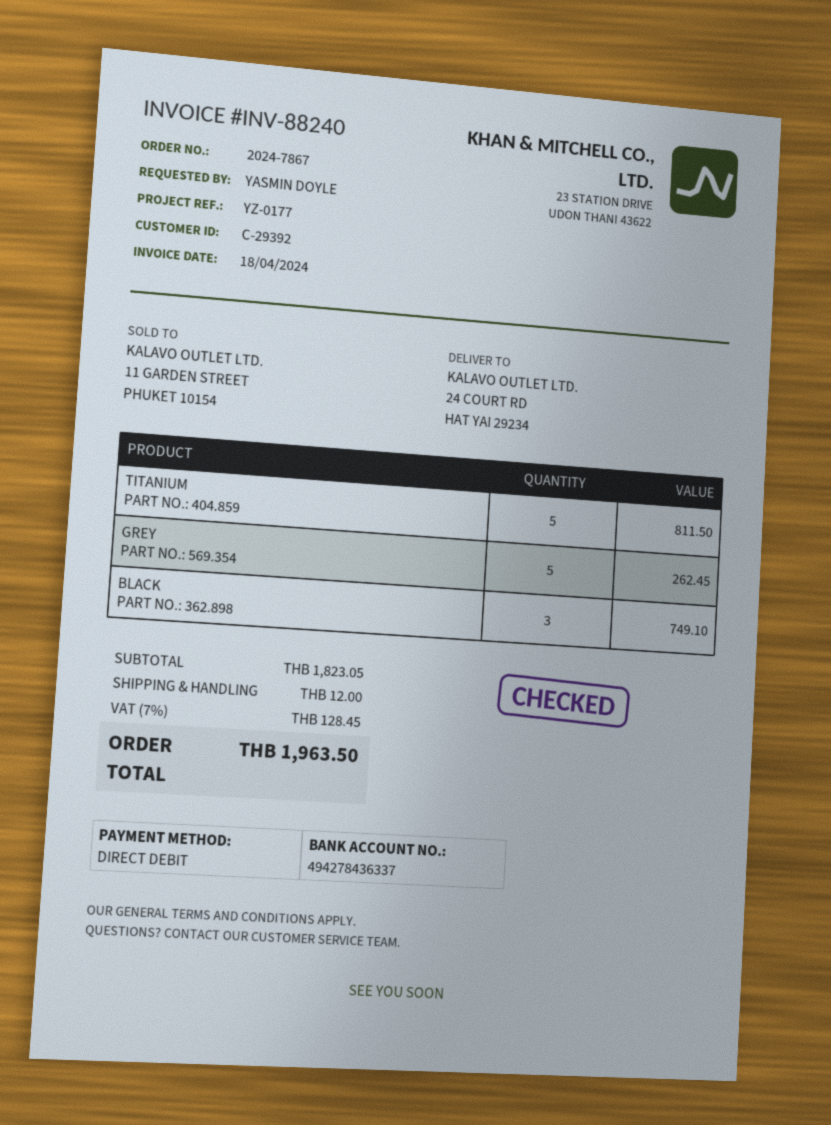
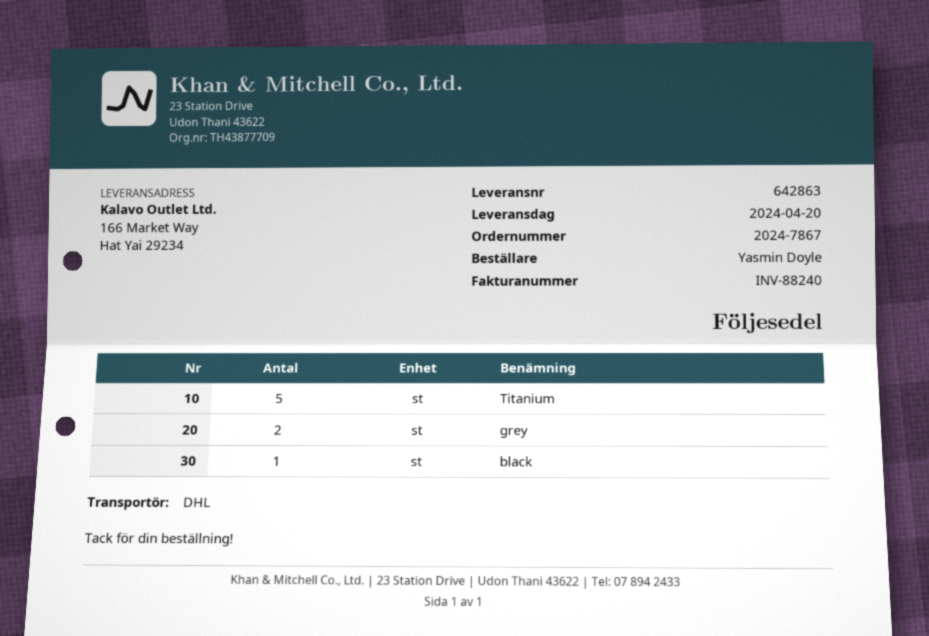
ship to: 24 COURT RD, HAT YAI 29234 -> 166 Market Way, Hat Yai 29234
GREY: 5 -> 2
BLACK: 3 -> 1

